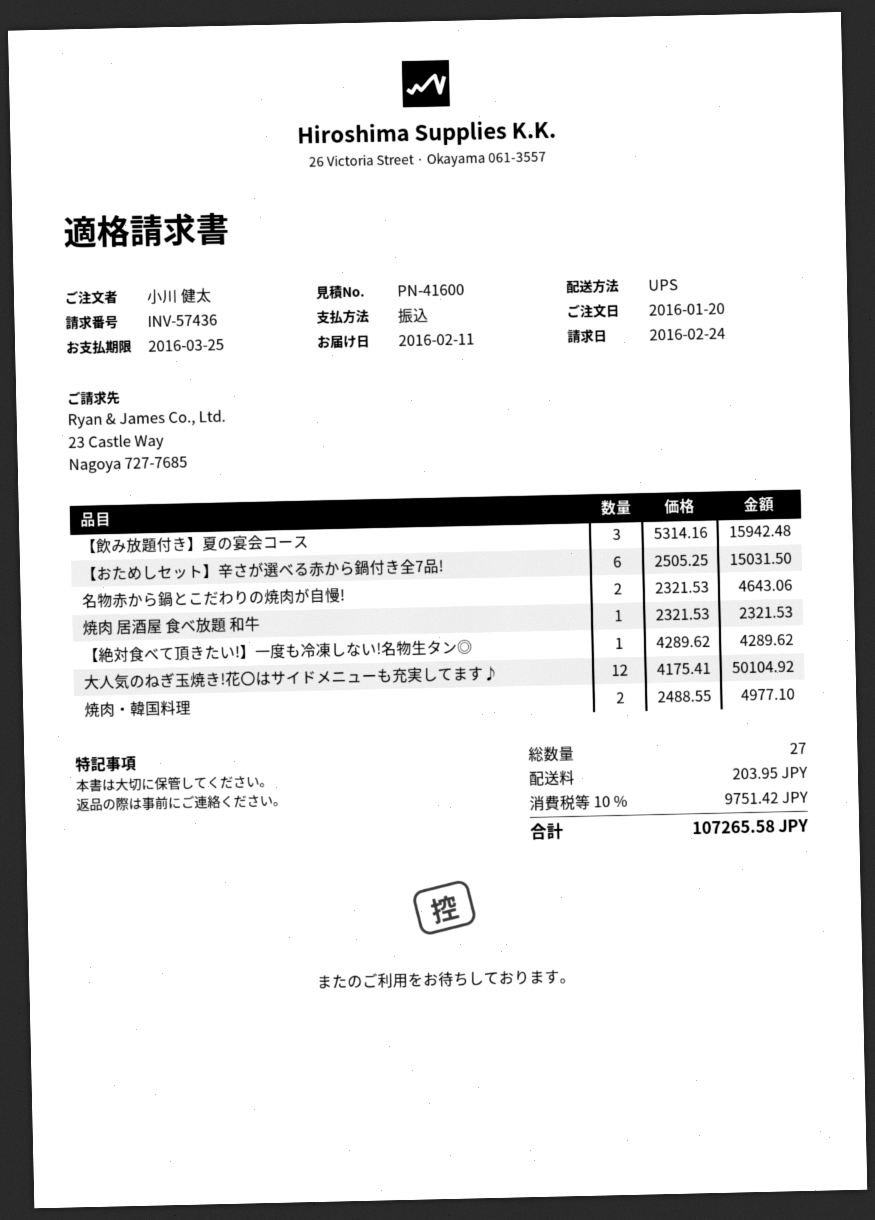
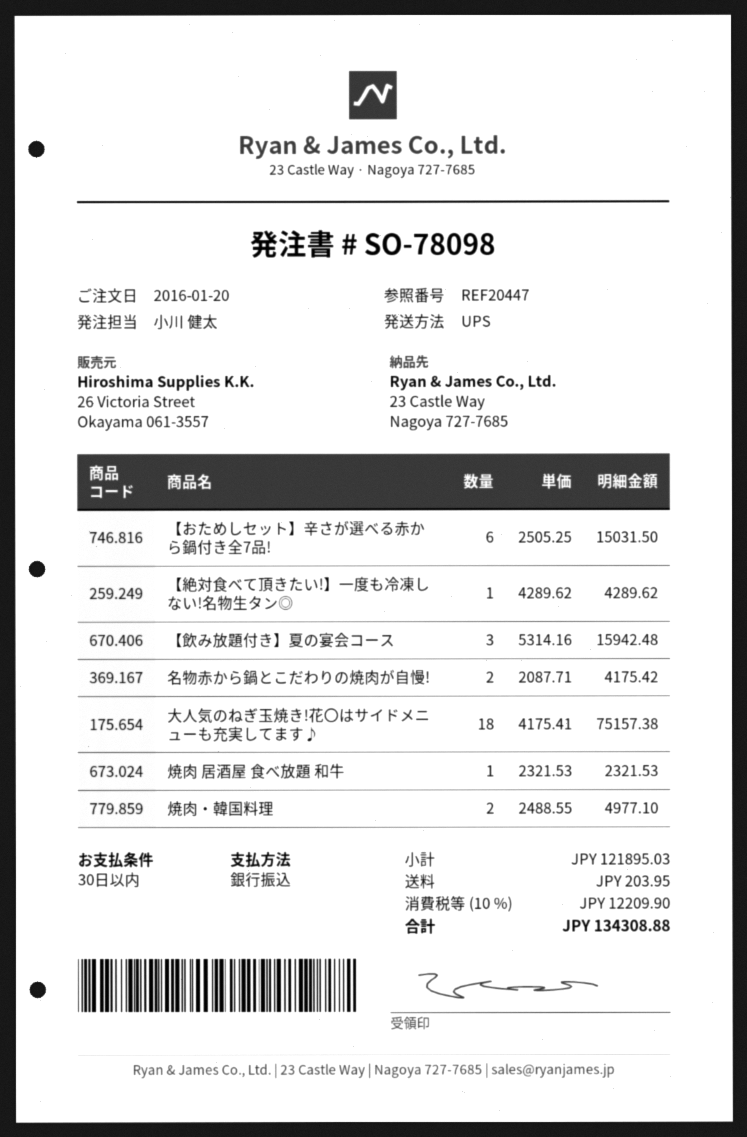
名物赤から鍋とこだわりの焼肉が自慢!: 2 x 2321.53 = 4643.06 -> 2 x 2087.71 = 4175.42
大人気のねぎ玉焼き!花〇はサイドメニューも充実してます♪: 12 x 4175.41 = 50104.92 -> 18 x 4175.41 = 75157.38
tax: 10% = 9751.42 -> 10% = 12209.90
total: 107265.58 -> 134308.88

